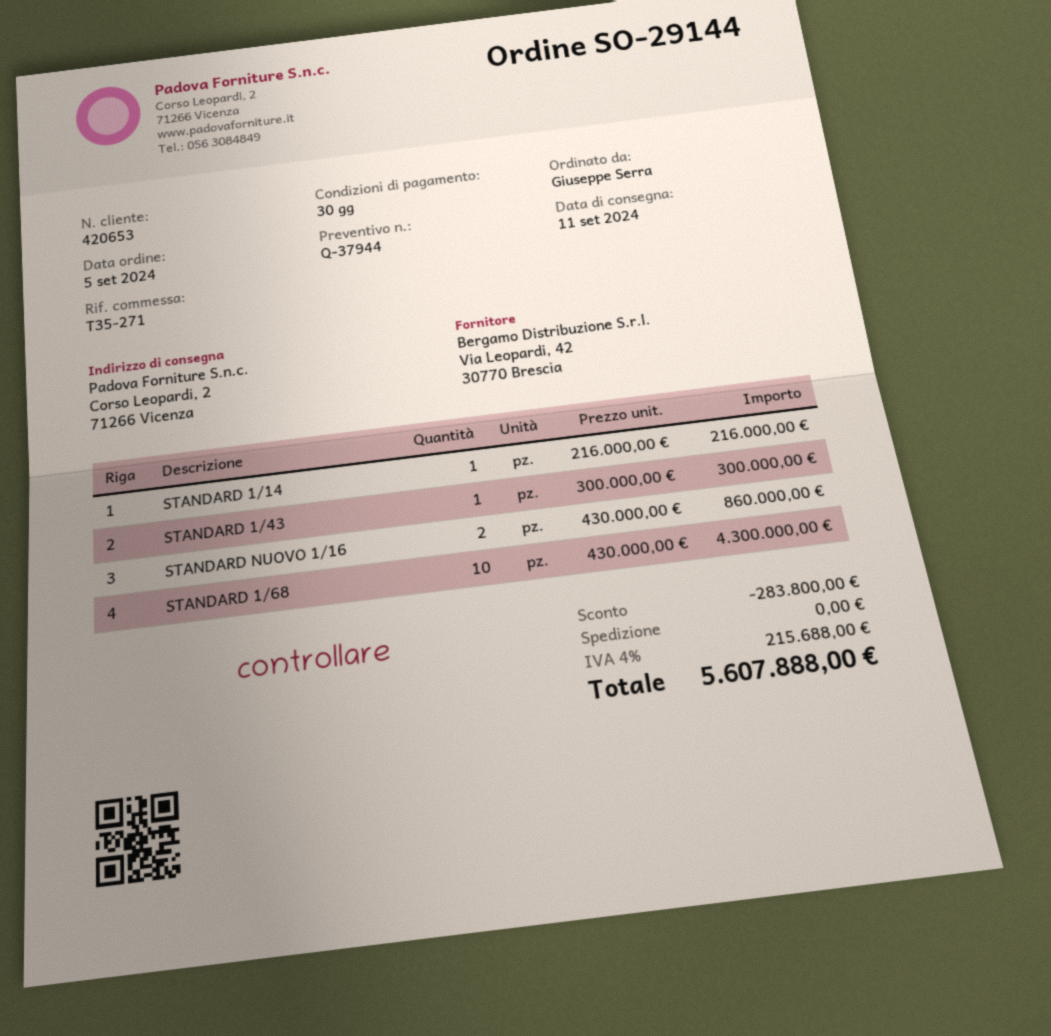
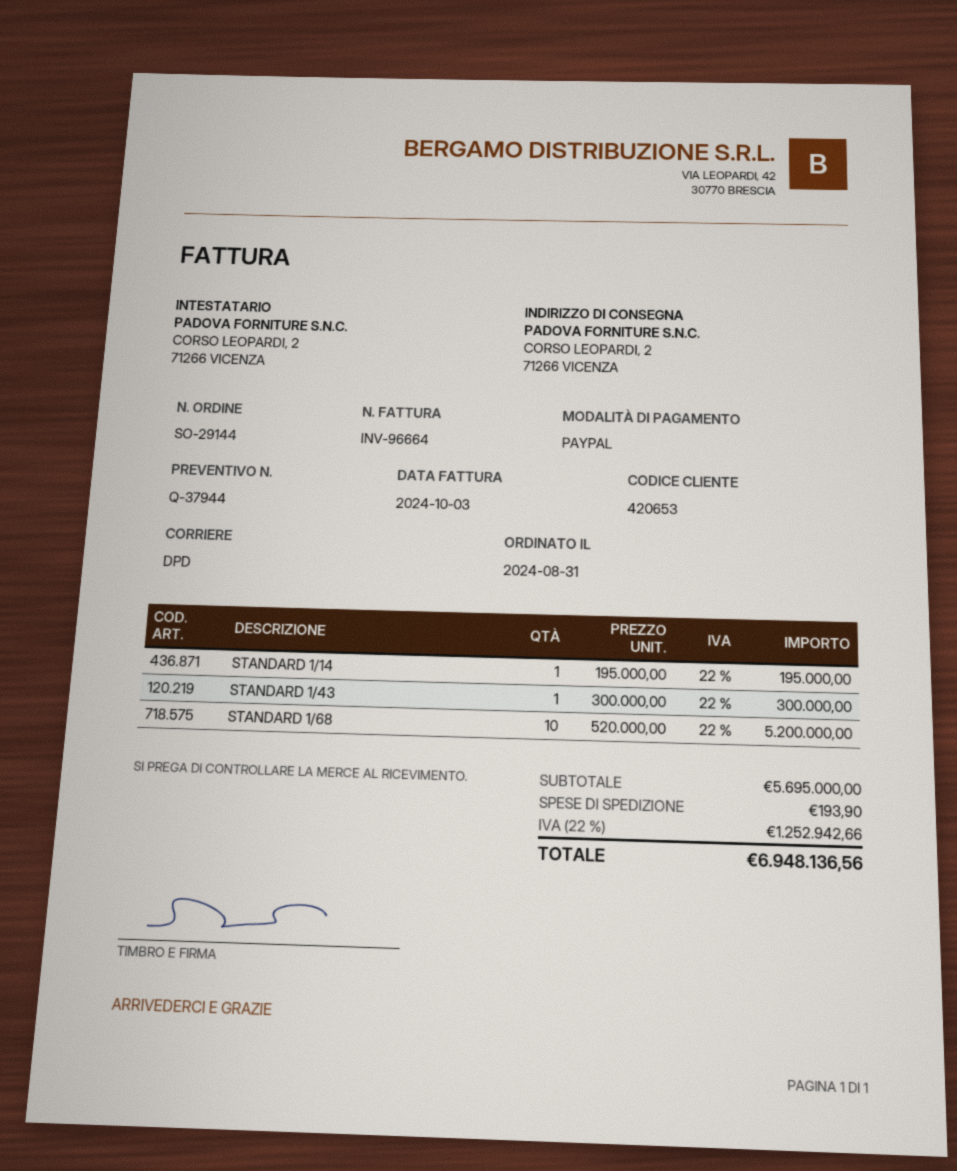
order date: 2024-09-05 -> 2024-08-31
STANDARD 1/14: 1 x 216000.00 = 216000.00 -> 1 x 195000.00 = 195000.00
STANDARD NUOVO 1/16: 2 x 430000.00 = 860000.00 -> none
STANDARD 1/68: 10 x 430000.00 = 4300000.00 -> 10 x 520000.00 = 5200000.00
discount: 283800.00 -> none
shipping: 0.00 -> 193.90
tax: 4% = 215688.00 -> 22% = 1252942.66
total: 5607888.00 -> 6948136.56

